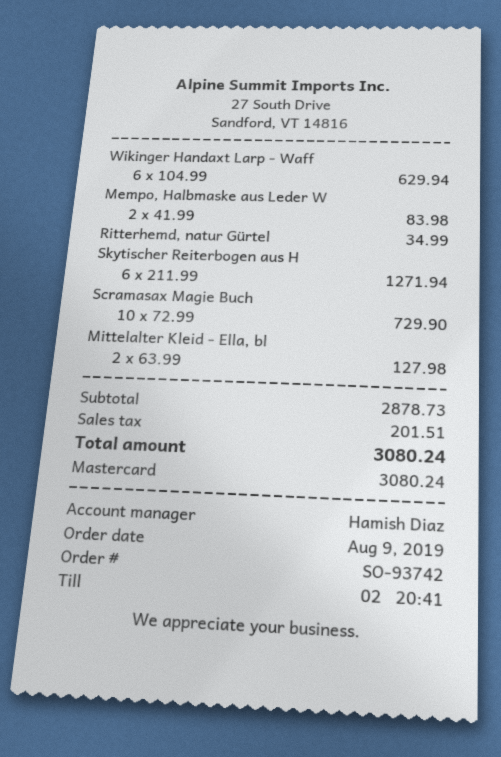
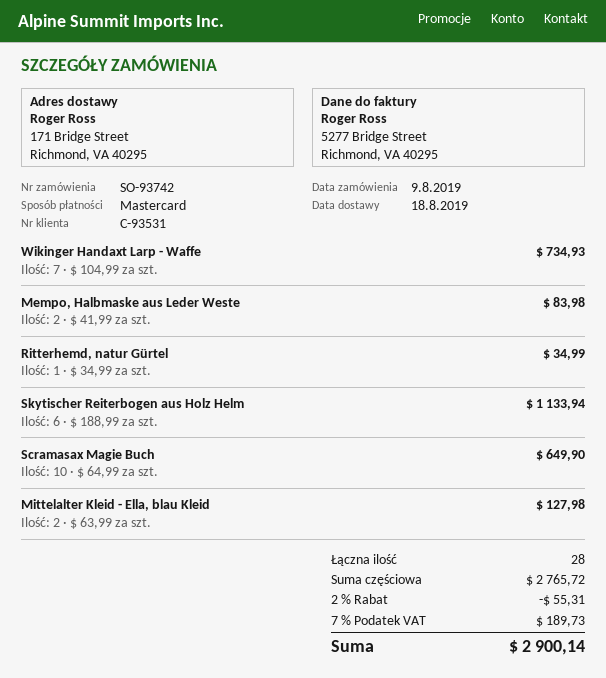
Wikinger Handaxt Larp - Waff: 6 x 104.99 = 629.94 -> 7 x 104.99 = 734.93
Skytischer Reiterbogen aus H: 6 x 211.99 = 1271.94 -> 6 x 188.99 = 1133.94
Scramasax Magie Buch: 10 x 72.99 = 729.90 -> 10 x 64.99 = 649.90
subtotal: 2878.73 -> 2765.72
discount: none -> 2% = 55.31
tax: 201.51 -> 189.73
total: 3080.24 -> 2900.14

